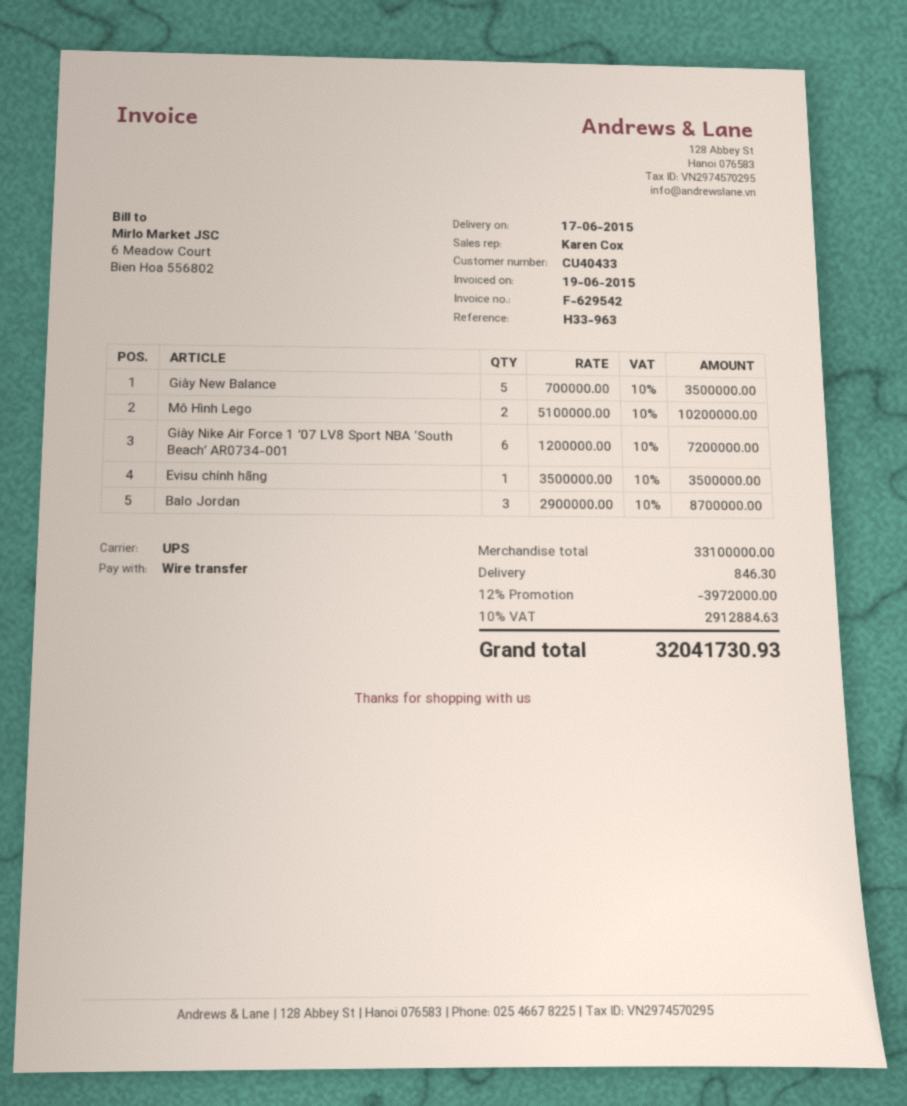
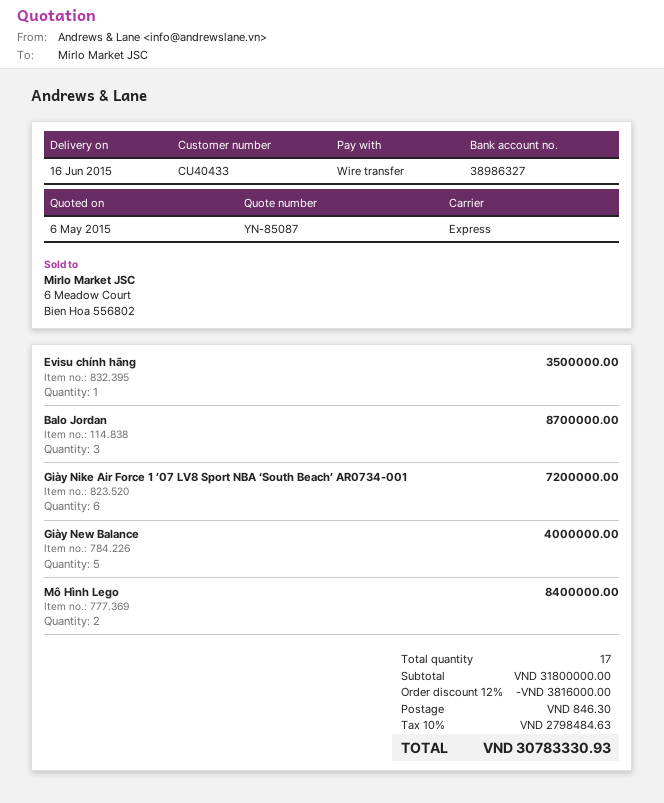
delivery date: 2015-06-17 -> 2015-06-16
shipping method: UPS -> express
Giày New Balance: 5 for 3500000.00 -> 5 for 4000000.00
Mô Hình Lego: 2 for 10200000.00 -> 2 for 8400000.00
subtotal: 33100000.00 -> 31800000.00
discount: 12% = 3972000.00 -> 12% = 3816000.00
tax: 10% = 2912884.63 -> 10% = 2798484.63
total: 32041730.93 -> 30783330.93

